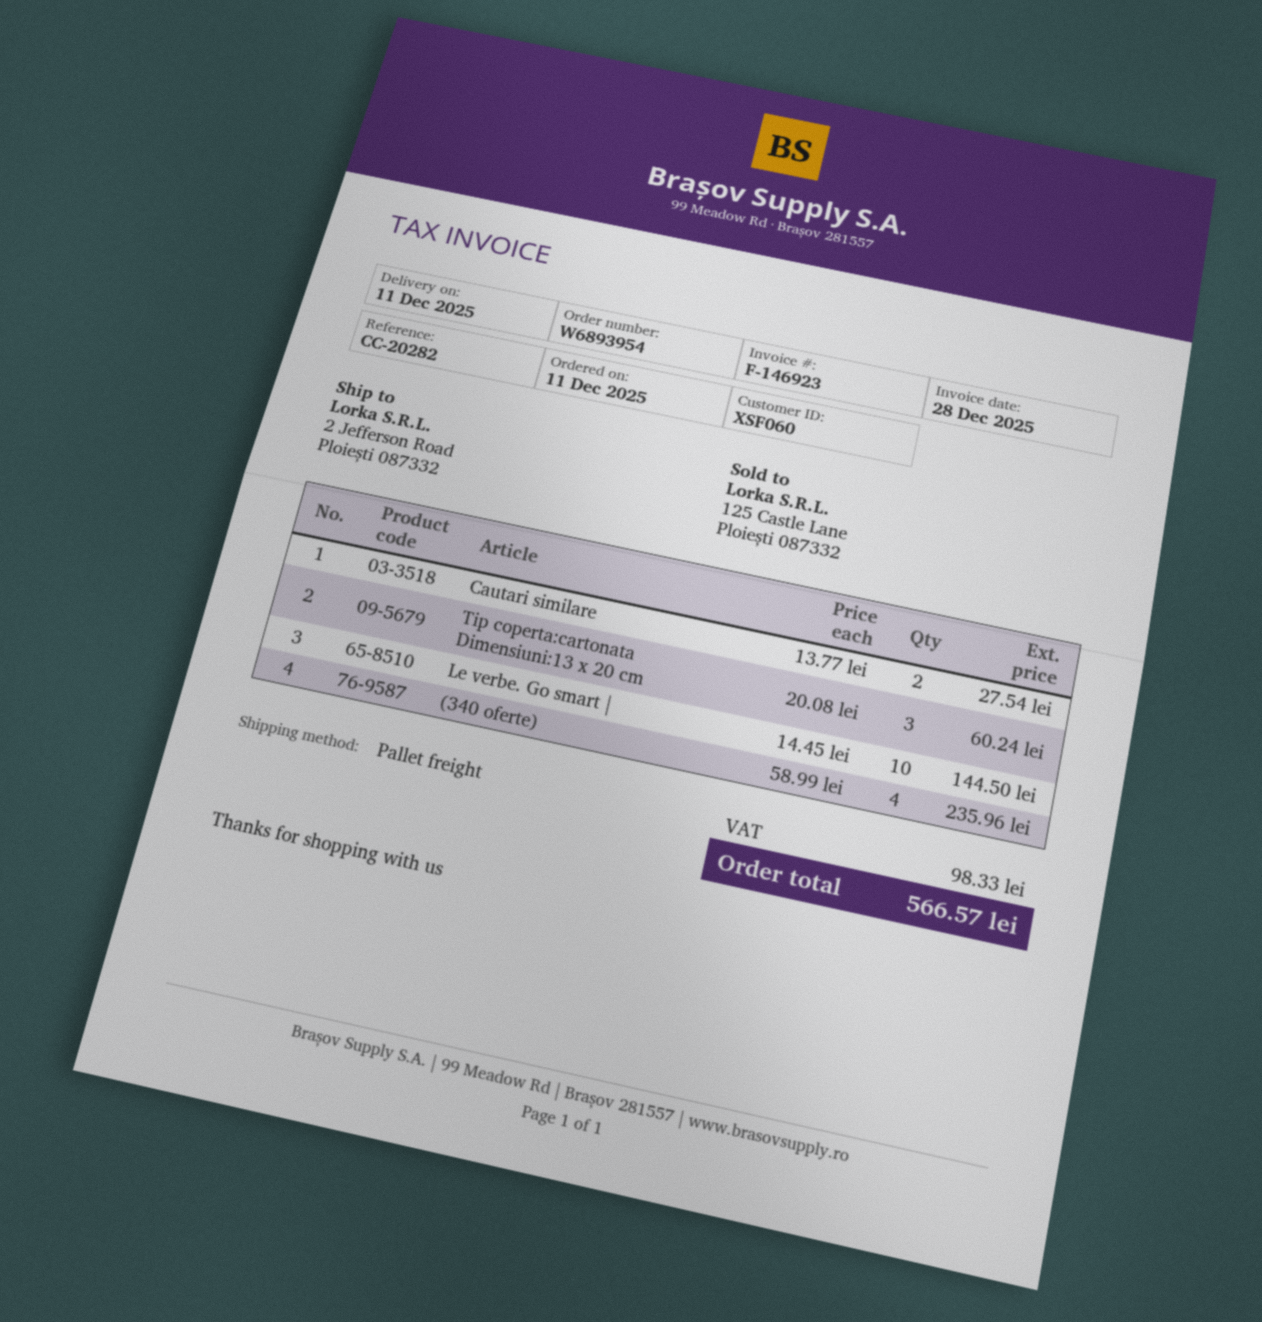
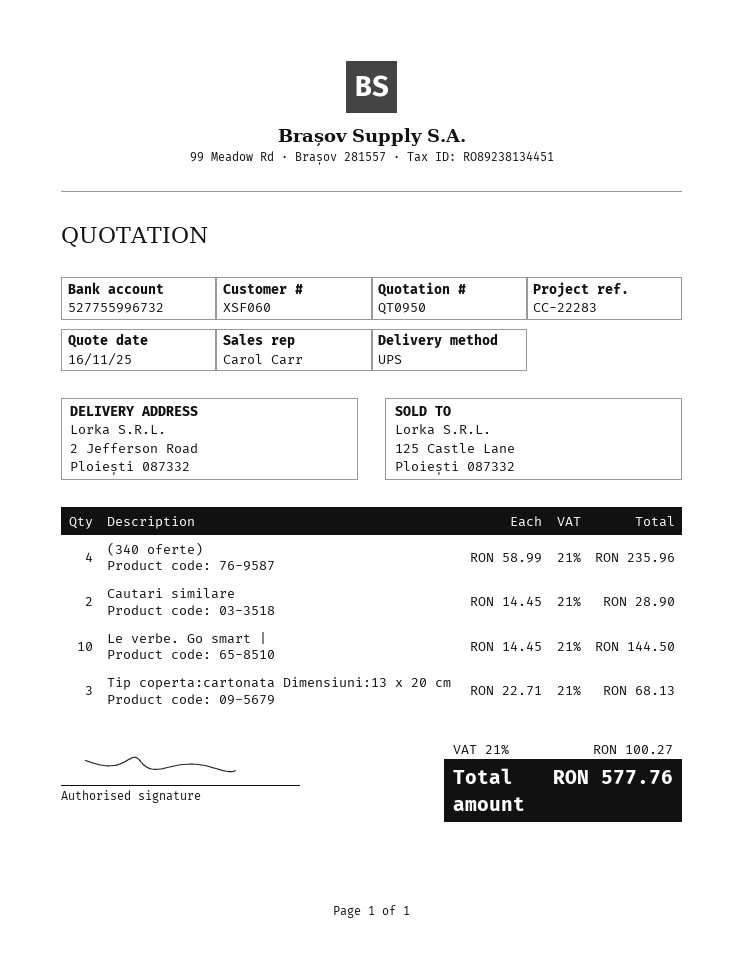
reference: CC-20282 -> CC-22283
shipping method: pallet freight -> UPS
Cautari similare: 2 x 13.77 = 27.54 -> 2 x 14.45 = 28.90
Tip coperta:cartonata Dimensiuni:13 x 20 cm: 3 x 20.08 = 60.24 -> 3 x 22.71 = 68.13
tax: 98.33 -> 100.27
total: 566.57 -> 577.76

